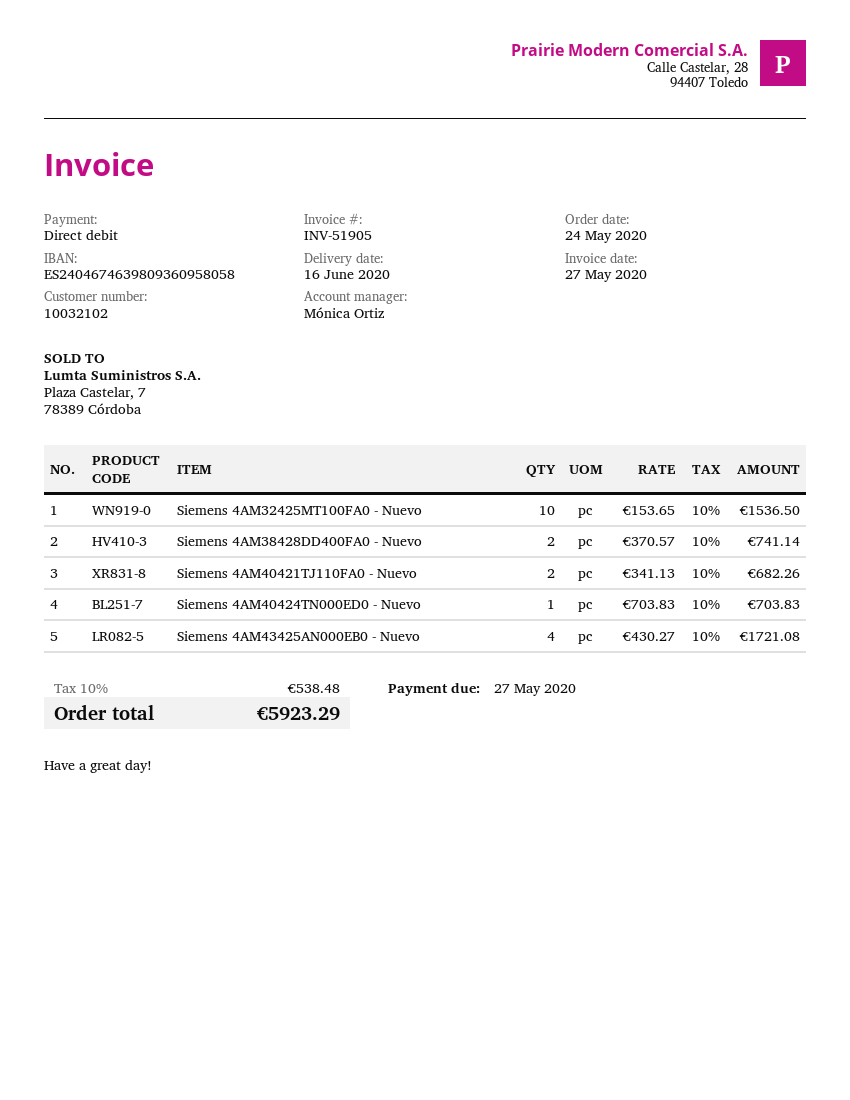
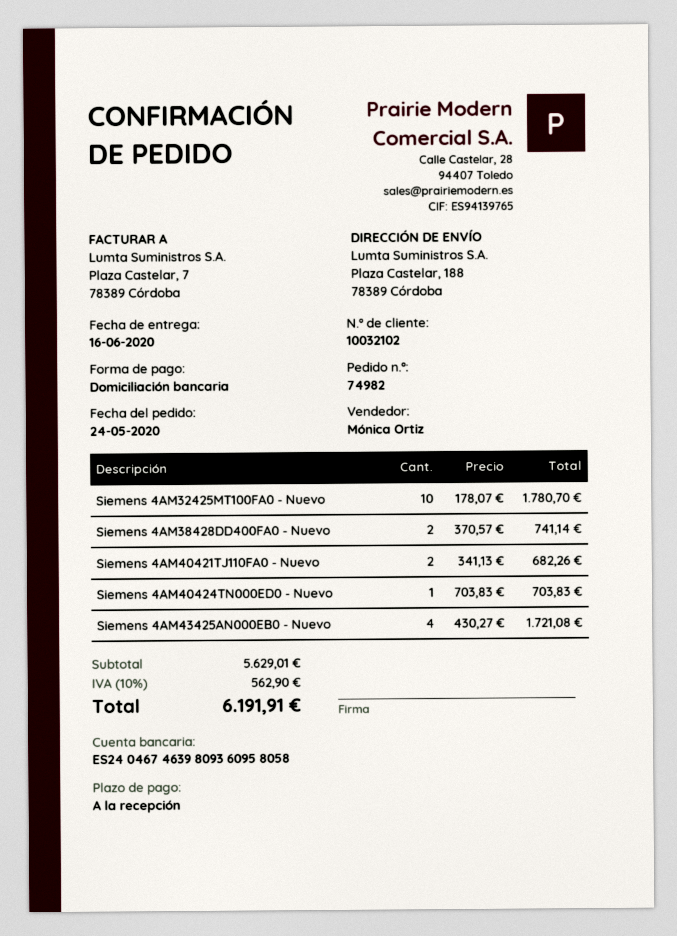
Siemens 4AM32425MT100FA0 - Nuevo: 10 x 153.65 = 1536.50 -> 10 x 178.07 = 1780.70
tax: 10% = 538.48 -> 10% = 562.90
total: 5923.29 -> 6191.91

